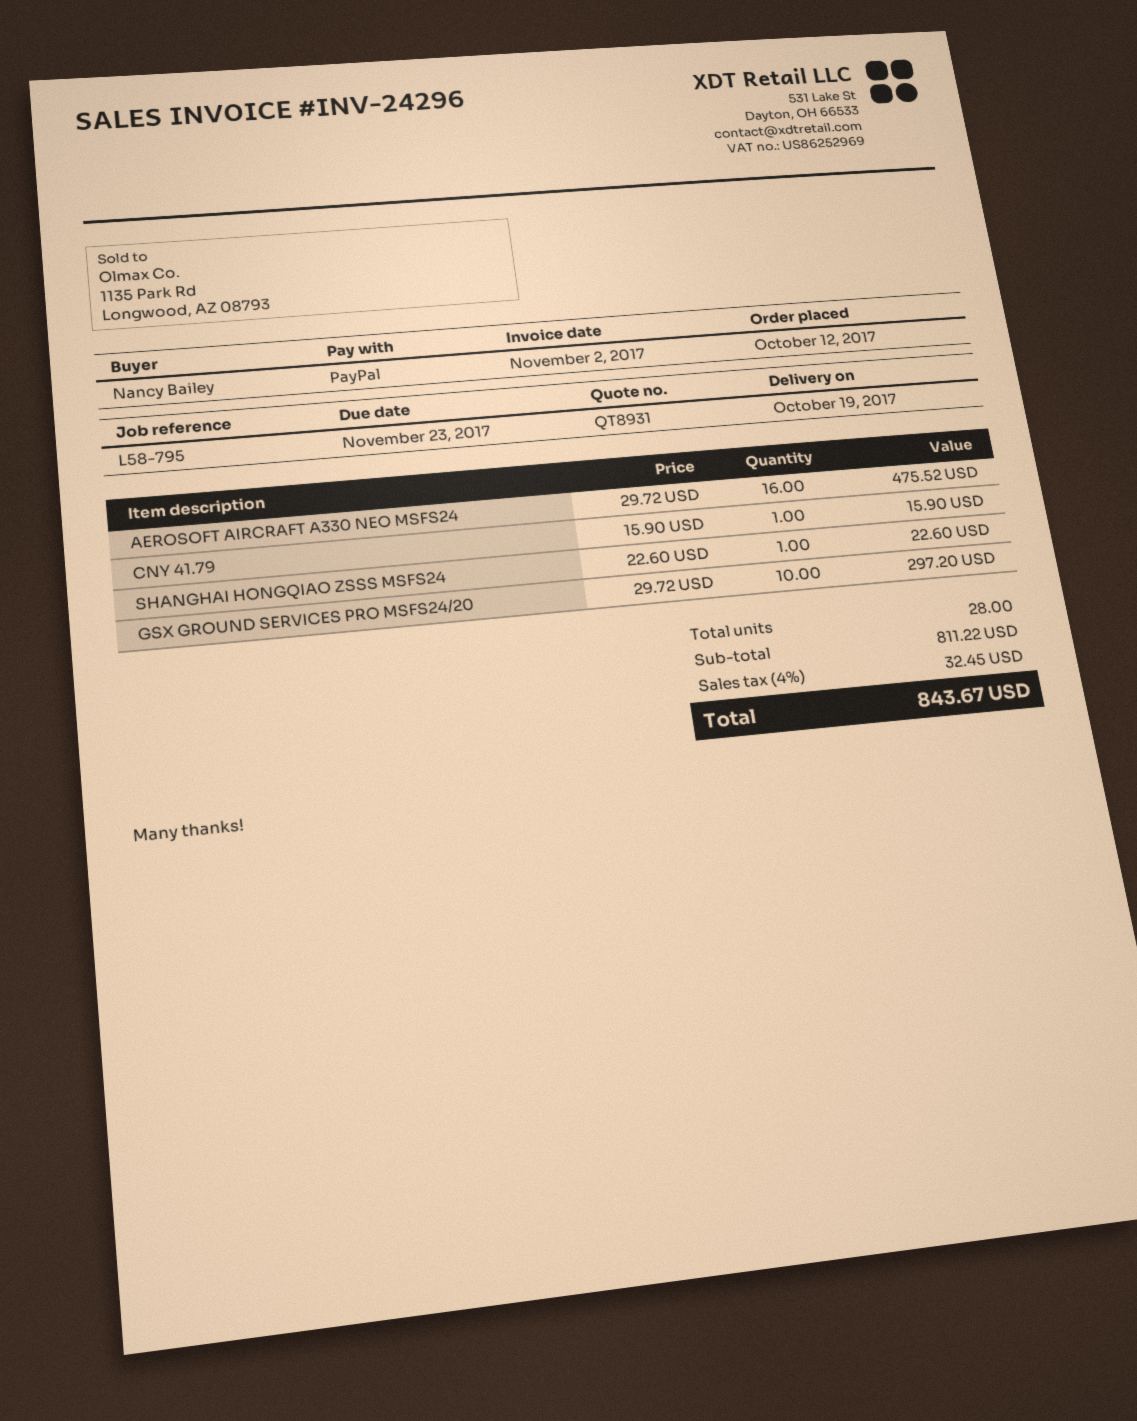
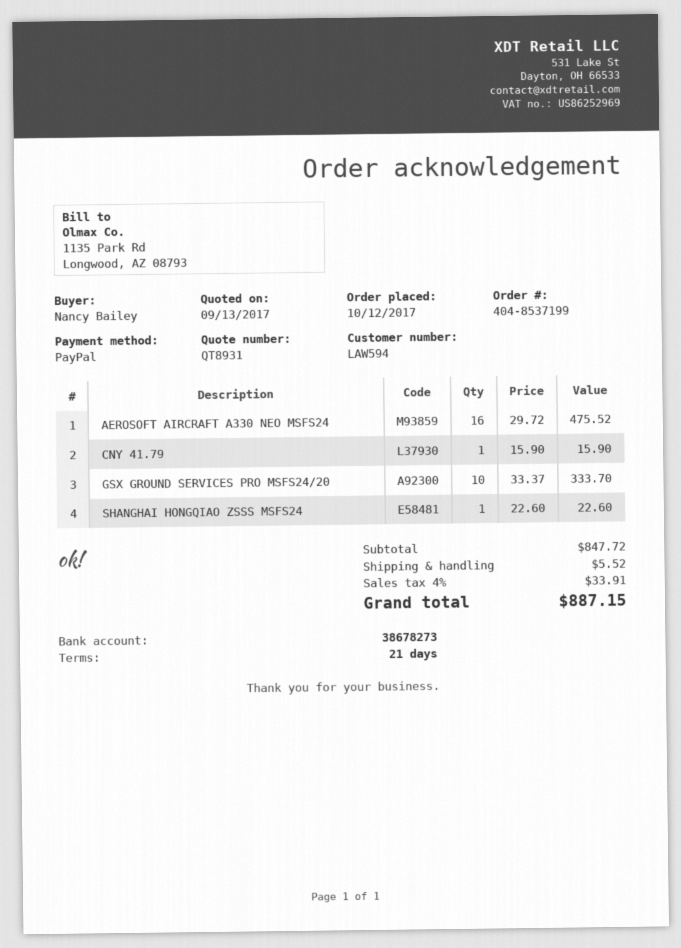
GSX GROUND SERVICES PRO MSFS24/20: 10 x 29.72 = 297.20 -> 10 x 33.37 = 333.70
subtotal: 811.22 -> 847.72
shipping: none -> 5.52
tax: 4% = 32.45 -> 4% = 33.91
total: 843.67 -> 887.15

